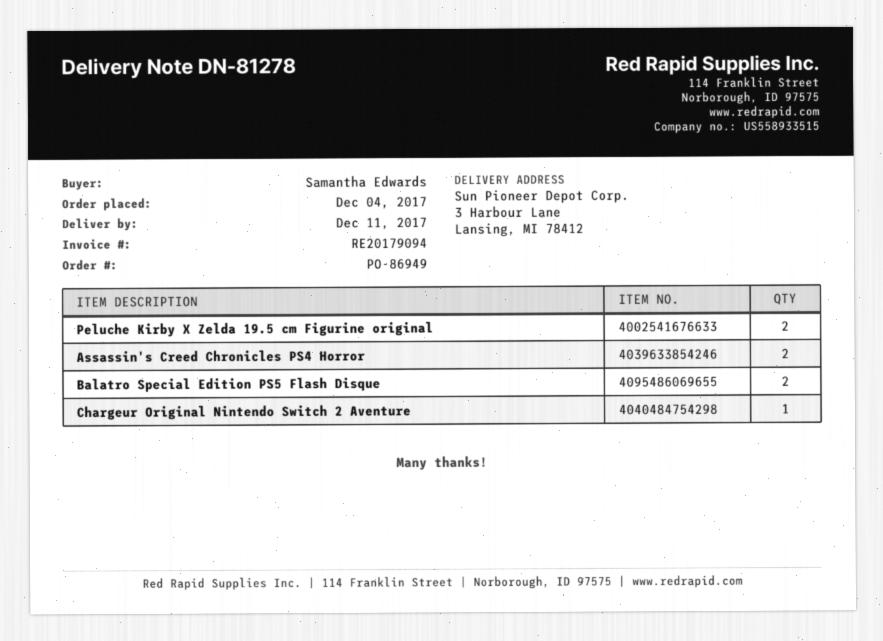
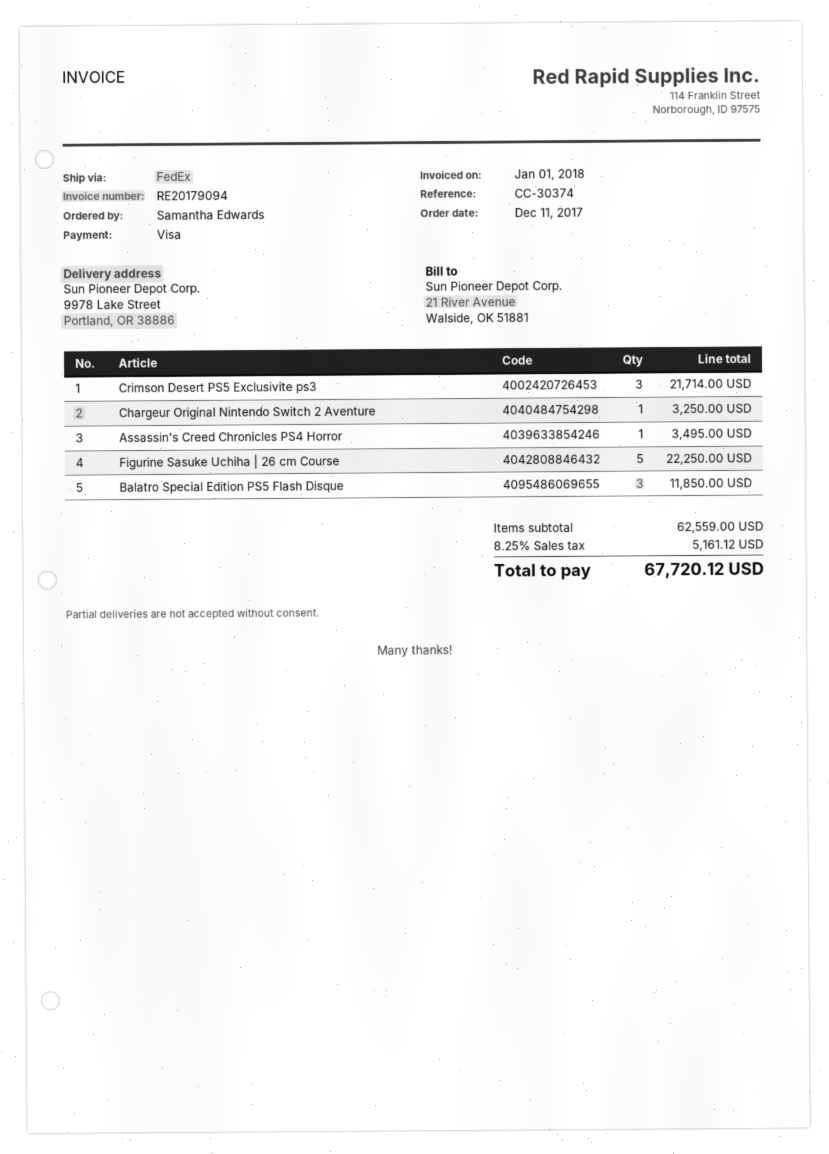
order date: 2017-12-04 -> 2017-12-11
ship to: 3 Harbour Lane, Lansing, MI 78412 -> 9978 Lake Street, Portland, OR 38886
Peluche Kirby X Zelda 19.5 cm Figurine original: 2 -> none
Assassin's Creed Chronicles PS4 Horror: 2 -> 1
Balatro Special Edition PS5 Flash Disque: 2 -> 3
Crimson Desert PS5 Exclusivite ps3: none -> 3
Figurine Sasuke Uchiha | 26 cm Course: none -> 5

